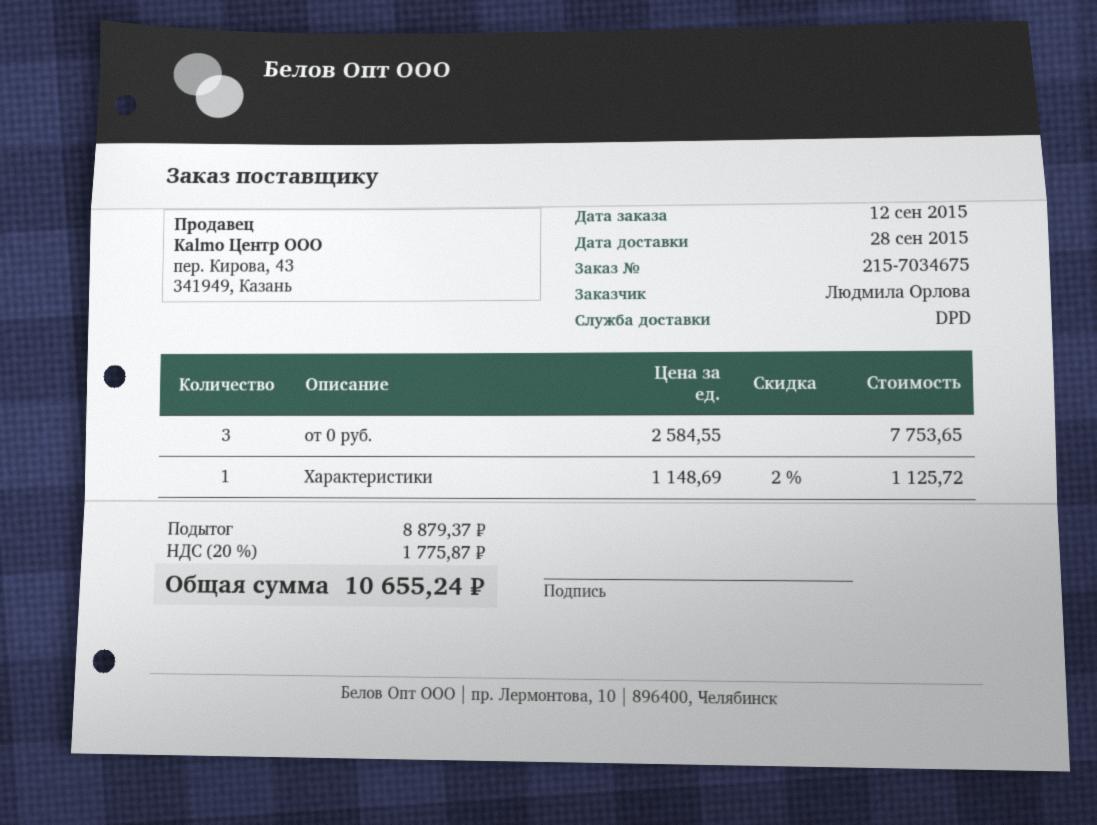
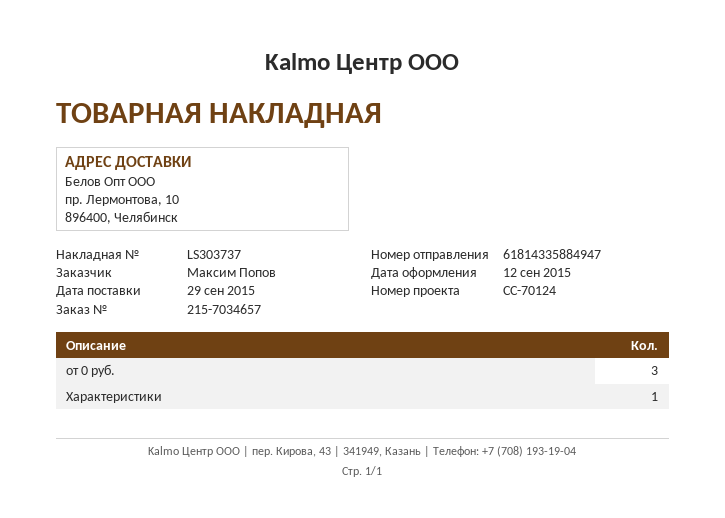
order number: 215-7034675 -> 215-7034657
delivery date: 2015-09-28 -> 2015-09-29
ordered by: Людмила Орлова -> Максим Попов

